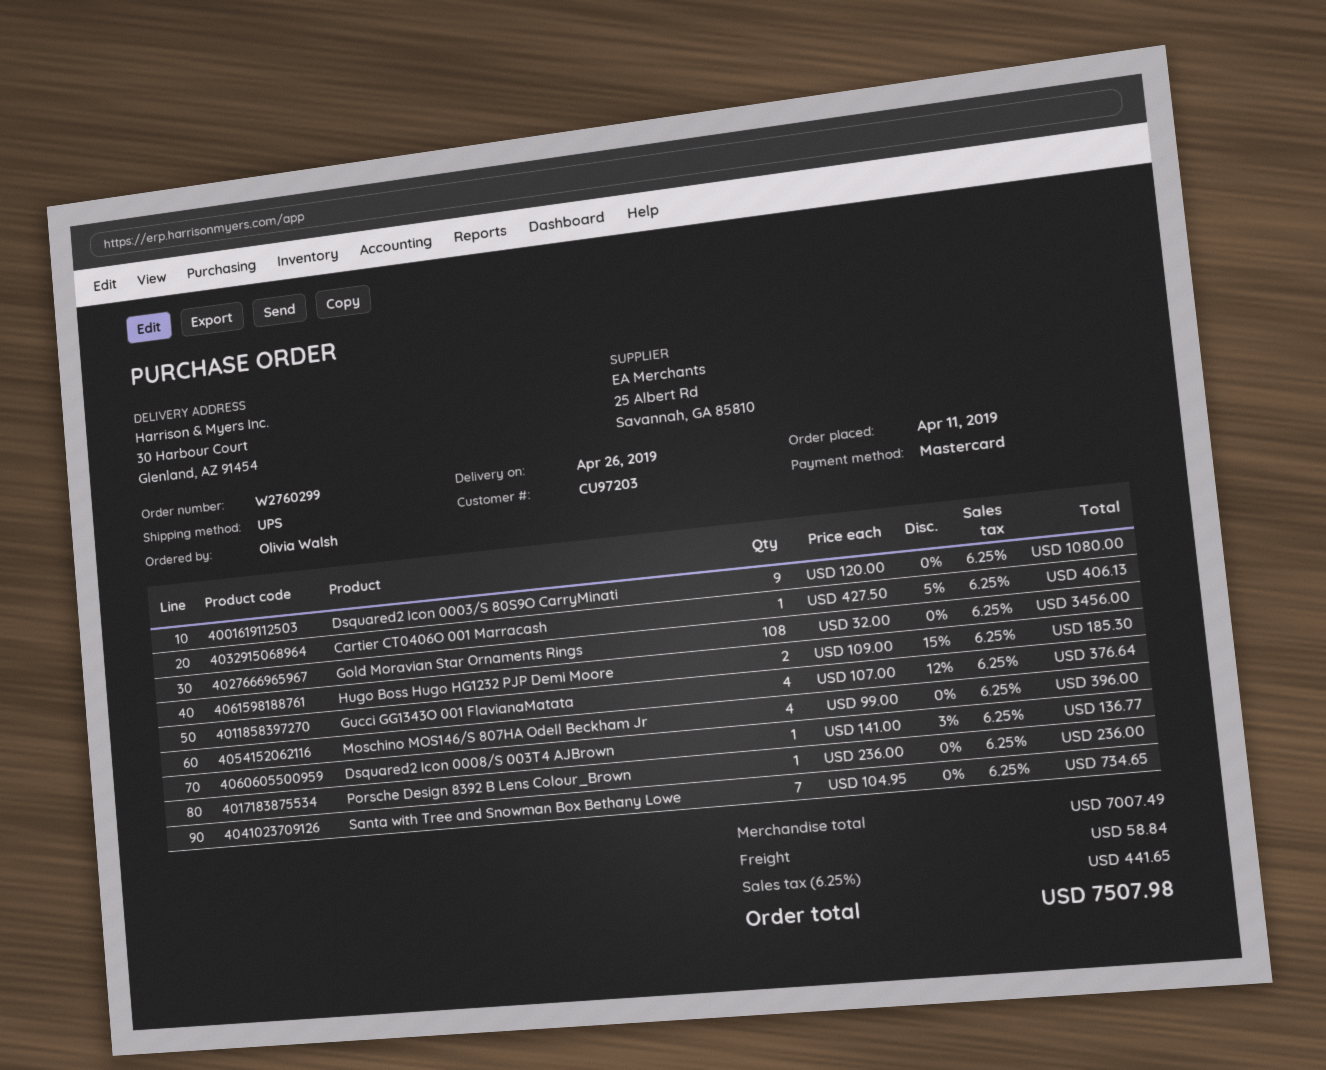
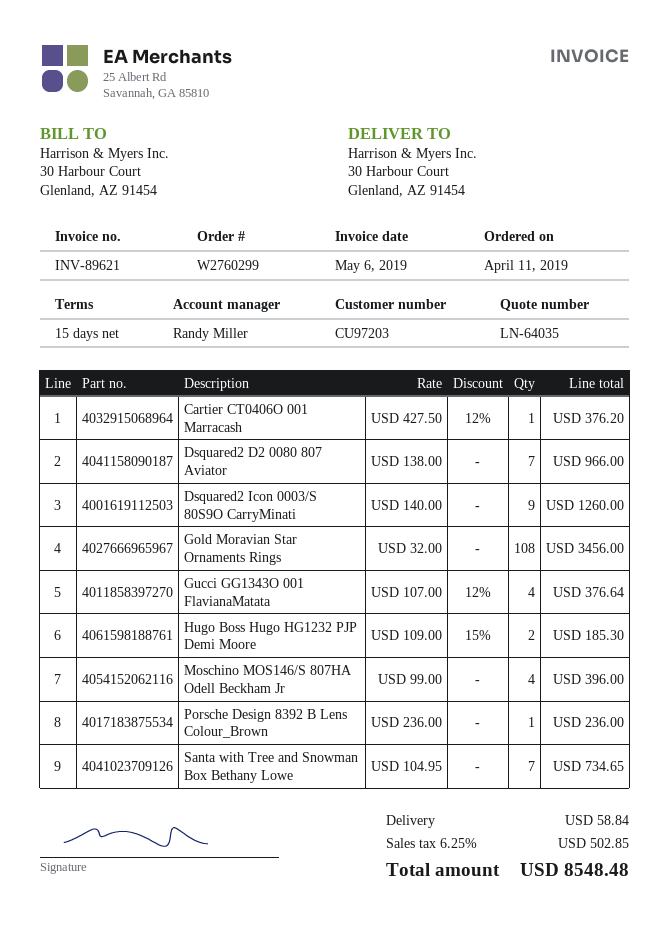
Dsquared2 Icon 0003/S 80S9O CarryMinati: 9 x 120.00 = 1080.00 -> 9 x 140.00 = 1260.00
Cartier CT0406O 001 Marracash: 1 x 427.50 - 5% = 406.13 -> 1 x 427.50 - 12% = 376.20
Dsquared2 Icon 0008/S 003T4 AJBrown: 1 x 141.00 - 3% = 136.77 -> none
Dsquared2 D2 0080 807 Aviator: none -> 7 x 138.00 = 966.00
tax: 6.25% = 441.65 -> 6.25% = 502.85
total: 7507.98 -> 8548.48

